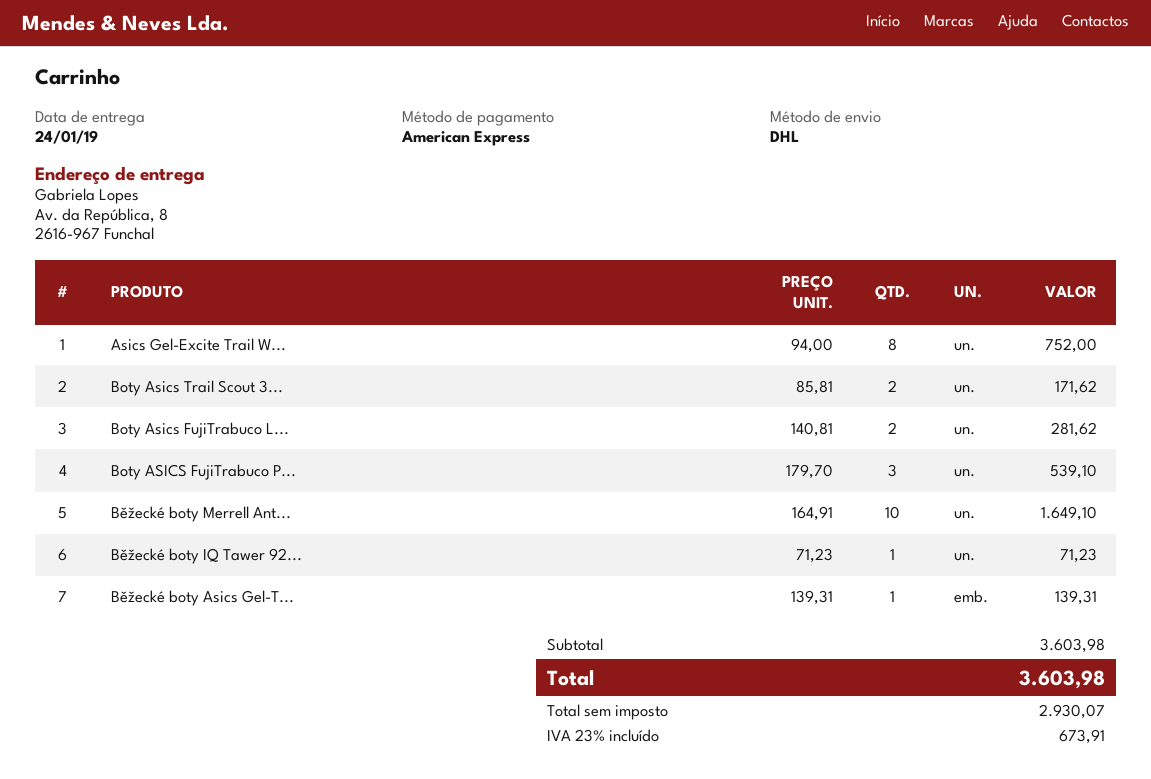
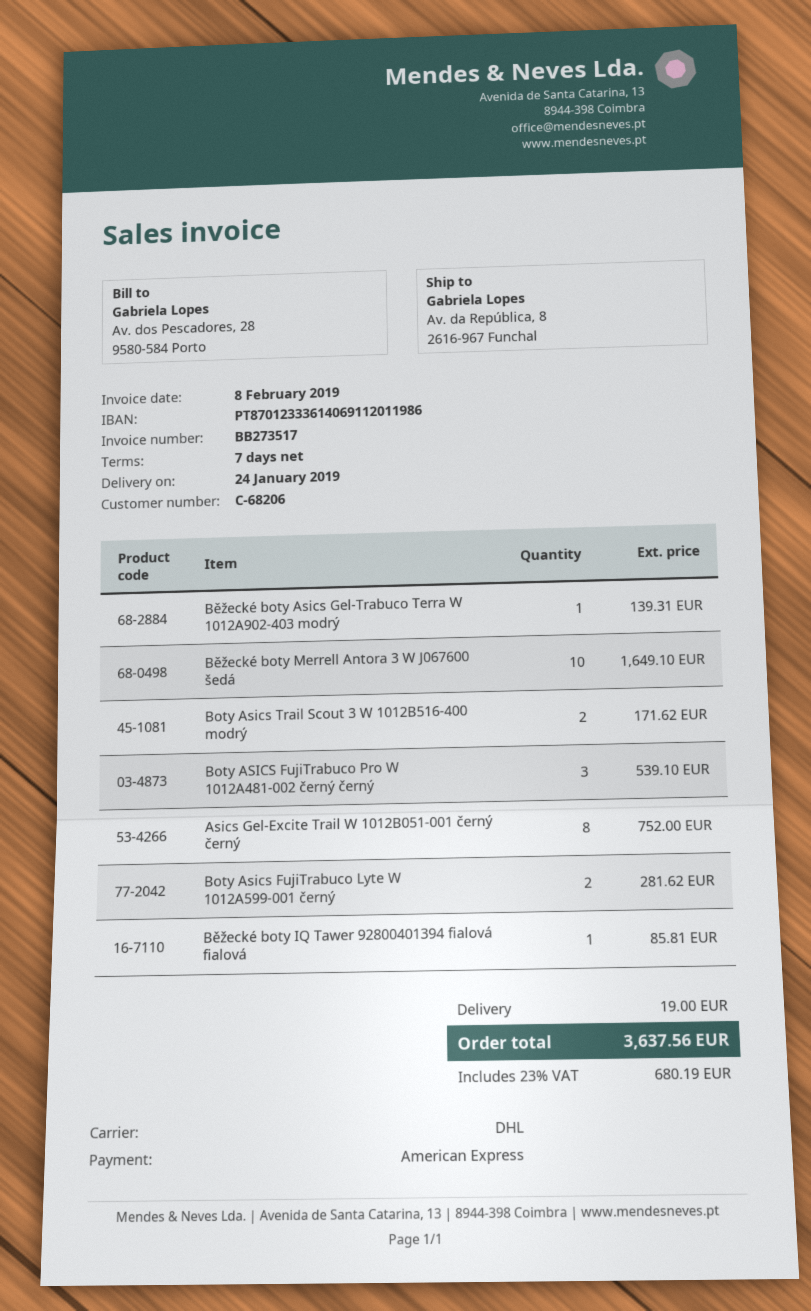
Běžecké boty IQ Tawer 92...: 1 for 71.23 -> 1 for 85.81
shipping: none -> 19.00
tax: 23% = 673.91 -> 23% = 680.19
total: 3603.98 -> 3637.56

